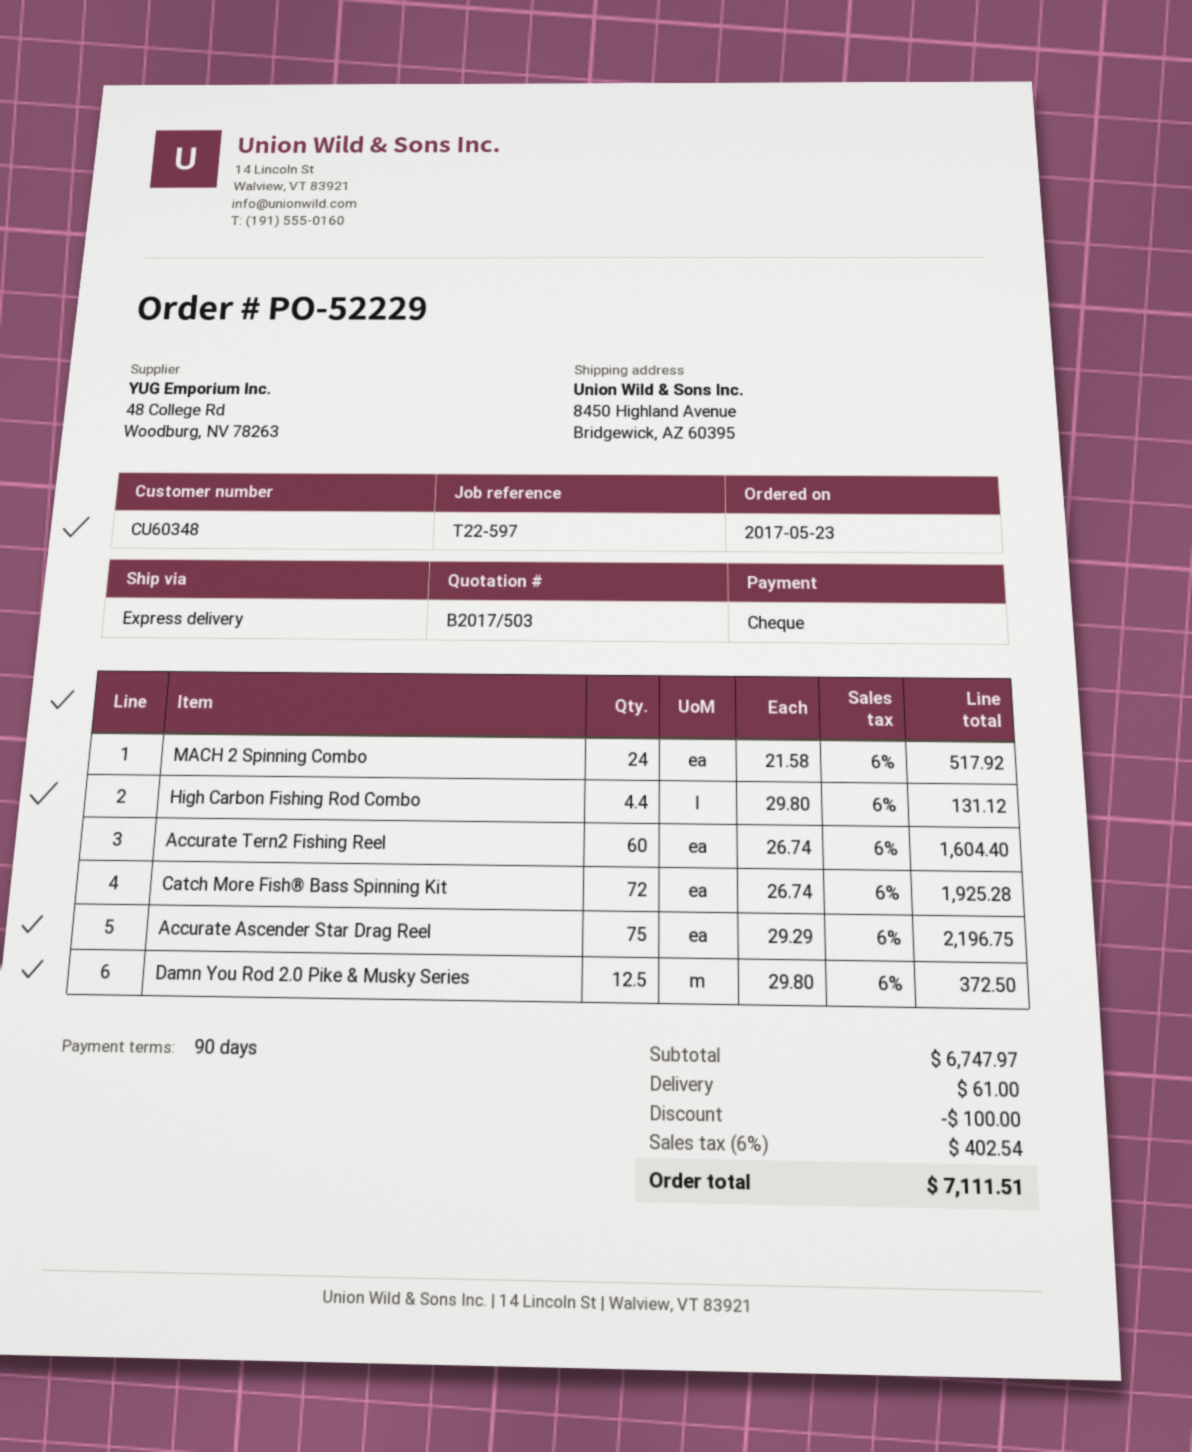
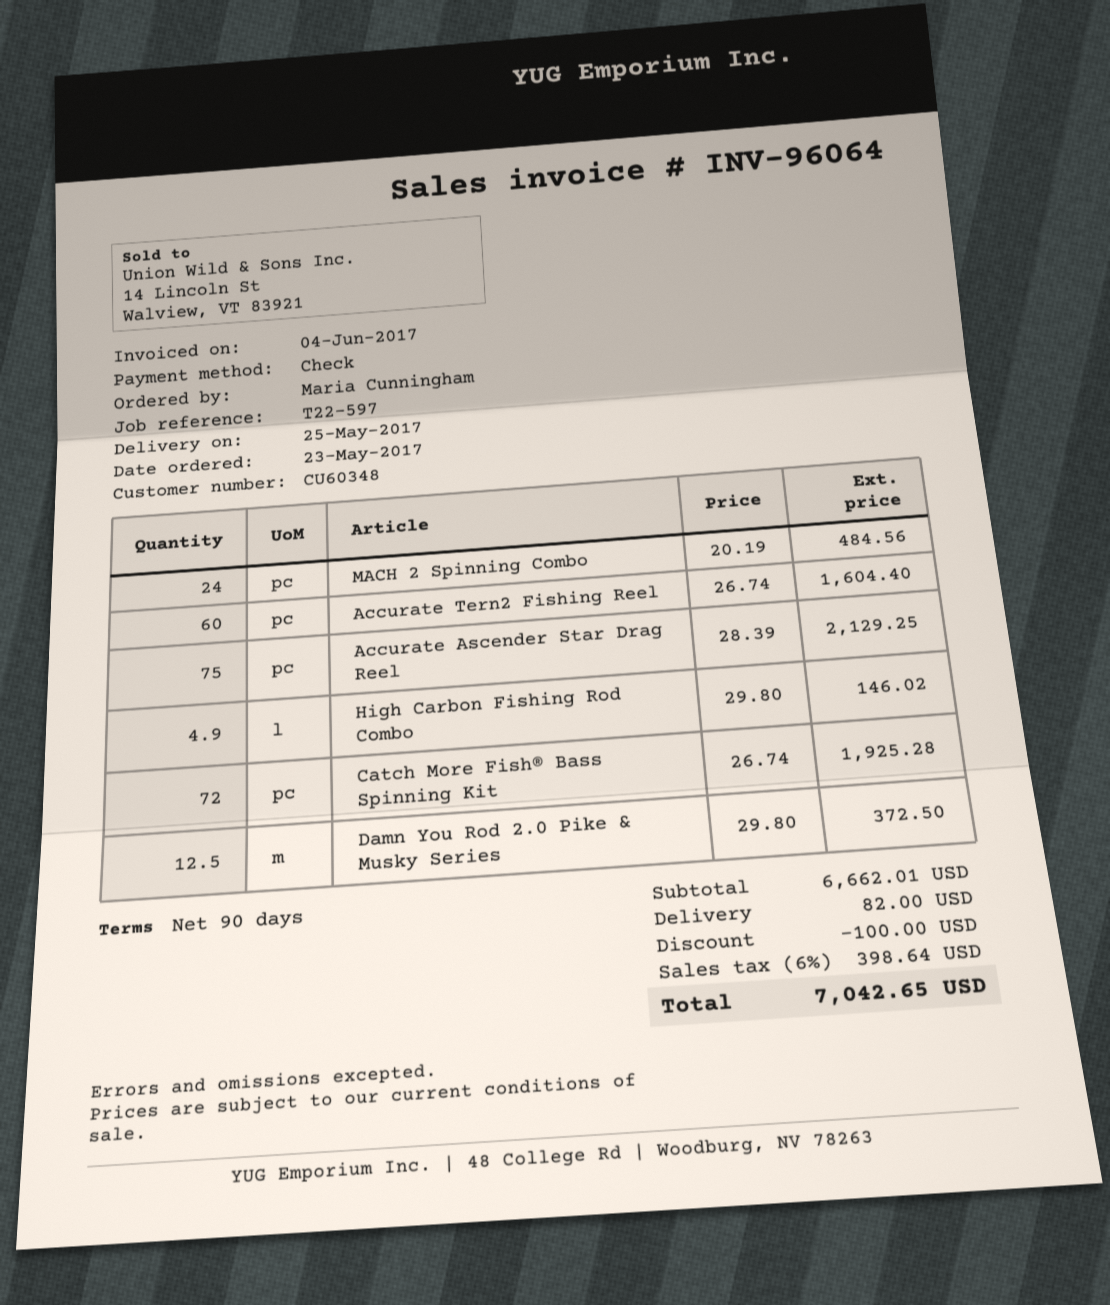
MACH 2 Spinning Combo: 24 x 21.58 = 517.92 -> 24 x 20.19 = 484.56
High Carbon Fishing Rod Combo: 4.4 x 29.80 = 131.12 -> 4.9 x 29.80 = 146.02
Accurate Ascender Star Drag Reel: 75 x 29.29 = 2196.75 -> 75 x 28.39 = 2129.25
subtotal: 6747.97 -> 6662.01
shipping: 61.00 -> 82.00
tax: 6% = 402.54 -> 6% = 398.64
total: 7111.51 -> 7042.65

